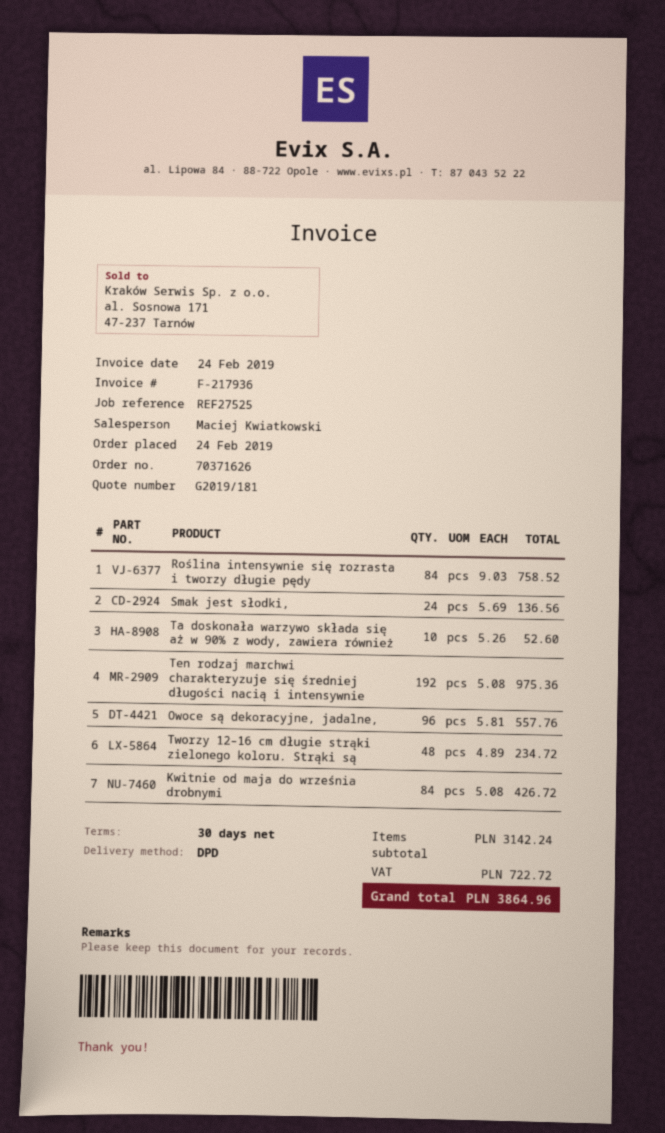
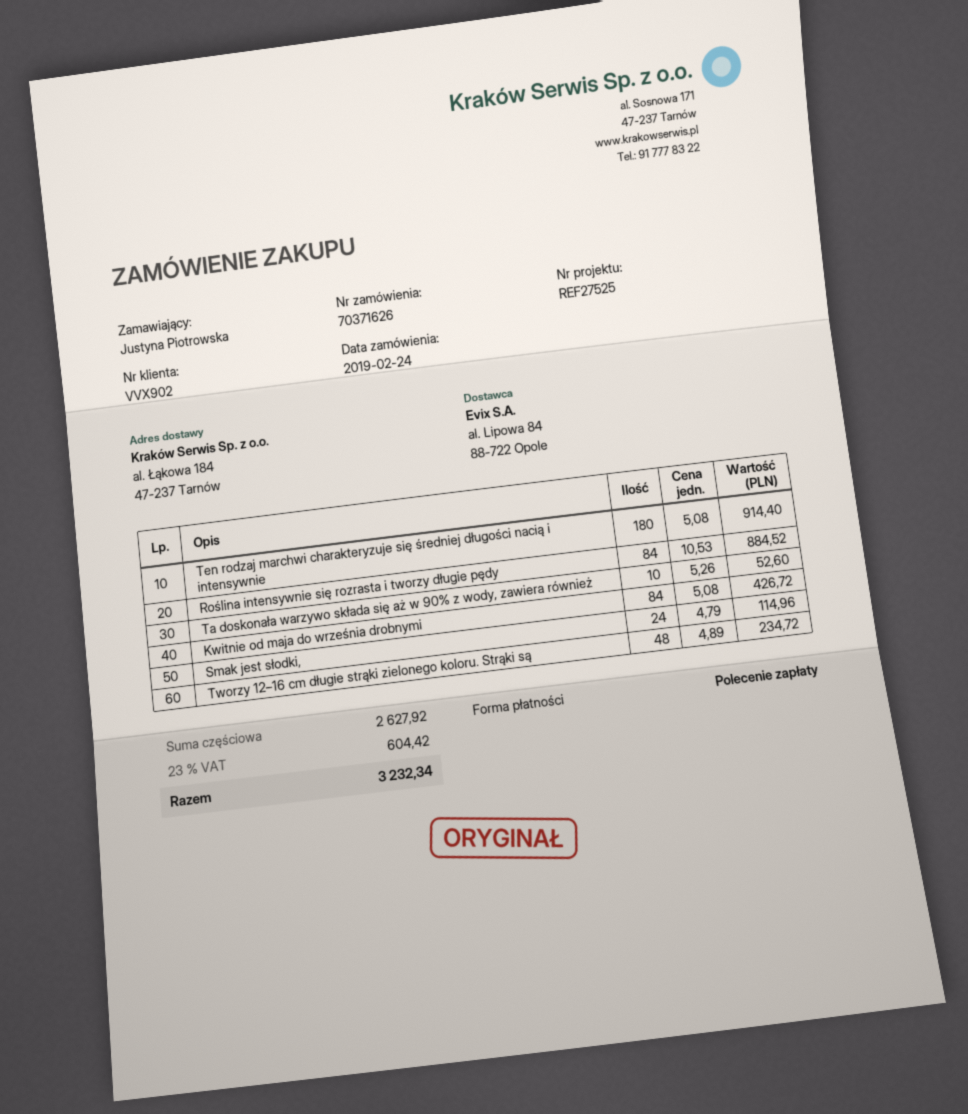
Roślina intensywnie się rozrasta i tworzy długie pędy: 84 x 9.03 = 758.52 -> 84 x 10.53 = 884.52
Smak jest słodki,: 24 x 5.69 = 136.56 -> 24 x 4.79 = 114.96
Ten rodzaj marchwi charakteryzuje się średniej długości nacią i intensywnie: 192 x 5.08 = 975.36 -> 180 x 5.08 = 914.40
Owoce są dekoracyjne, jadalne,: 96 x 5.81 = 557.76 -> none
subtotal: 3142.24 -> 2627.92
tax: 722.72 -> 604.42
total: 3864.96 -> 3232.34

